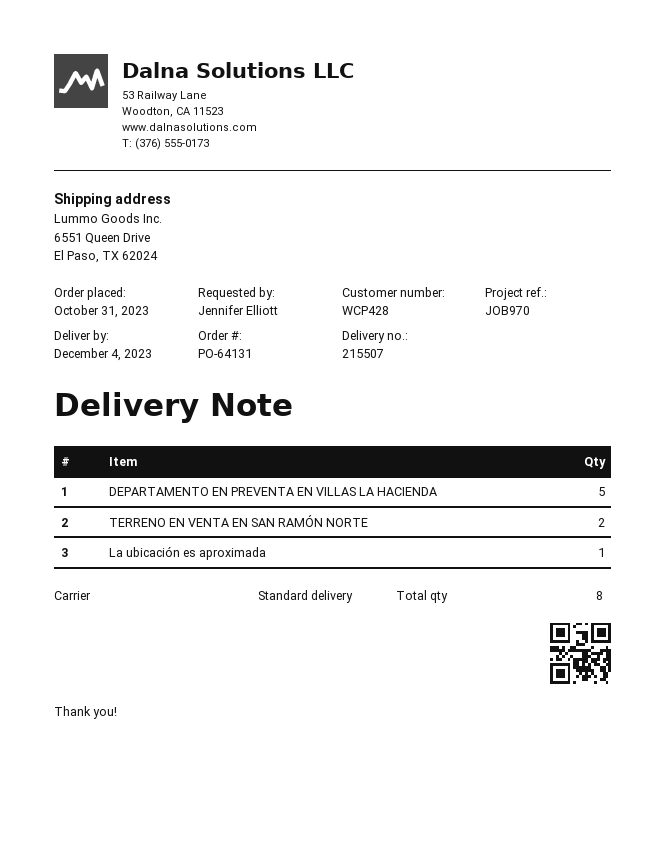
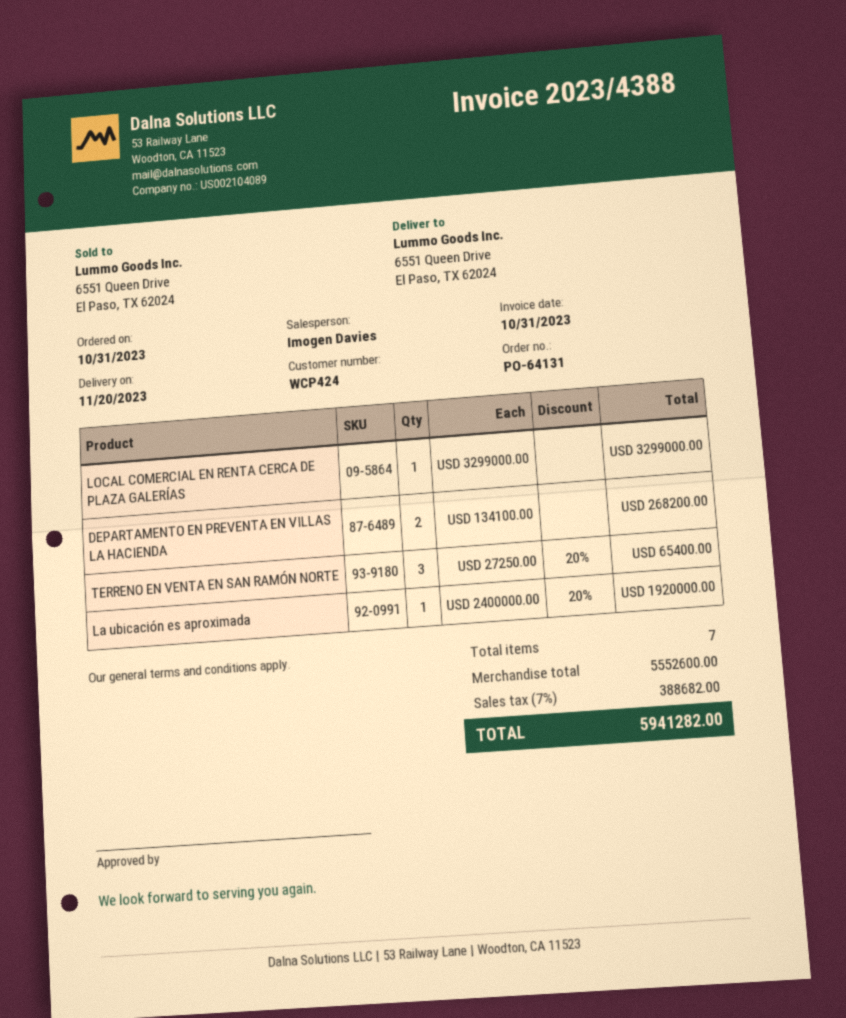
delivery date: 2023-12-04 -> 2023-11-20
customer number: WCP428 -> WCP424
DEPARTAMENTO EN PREVENTA EN VILLAS LA HACIENDA: 5 -> 2
TERRENO EN VENTA EN SAN RAMÓN NORTE: 2 -> 3
LOCAL COMERCIAL EN RENTA CERCA DE PLAZA GALERÍAS: none -> 1
total quantity: 8 -> 7

